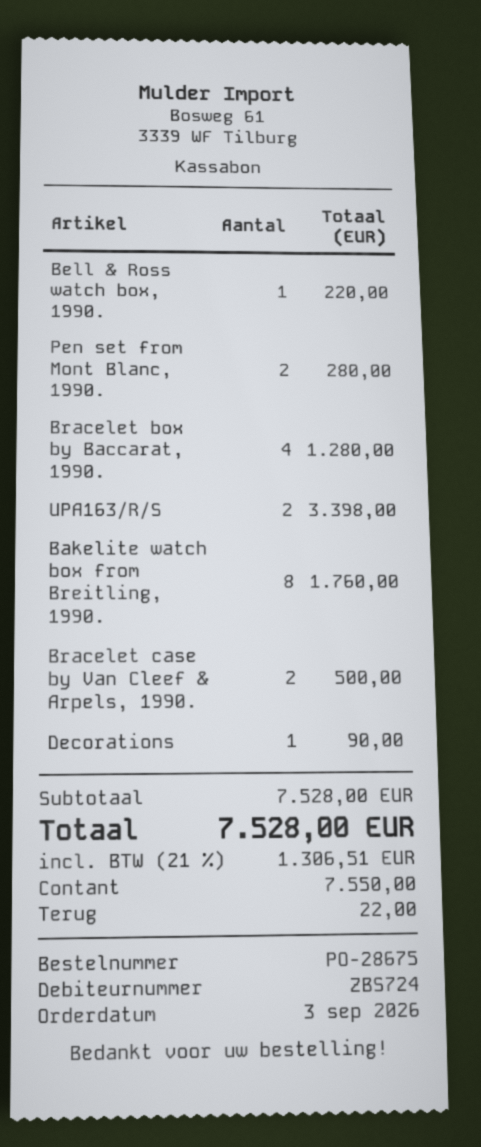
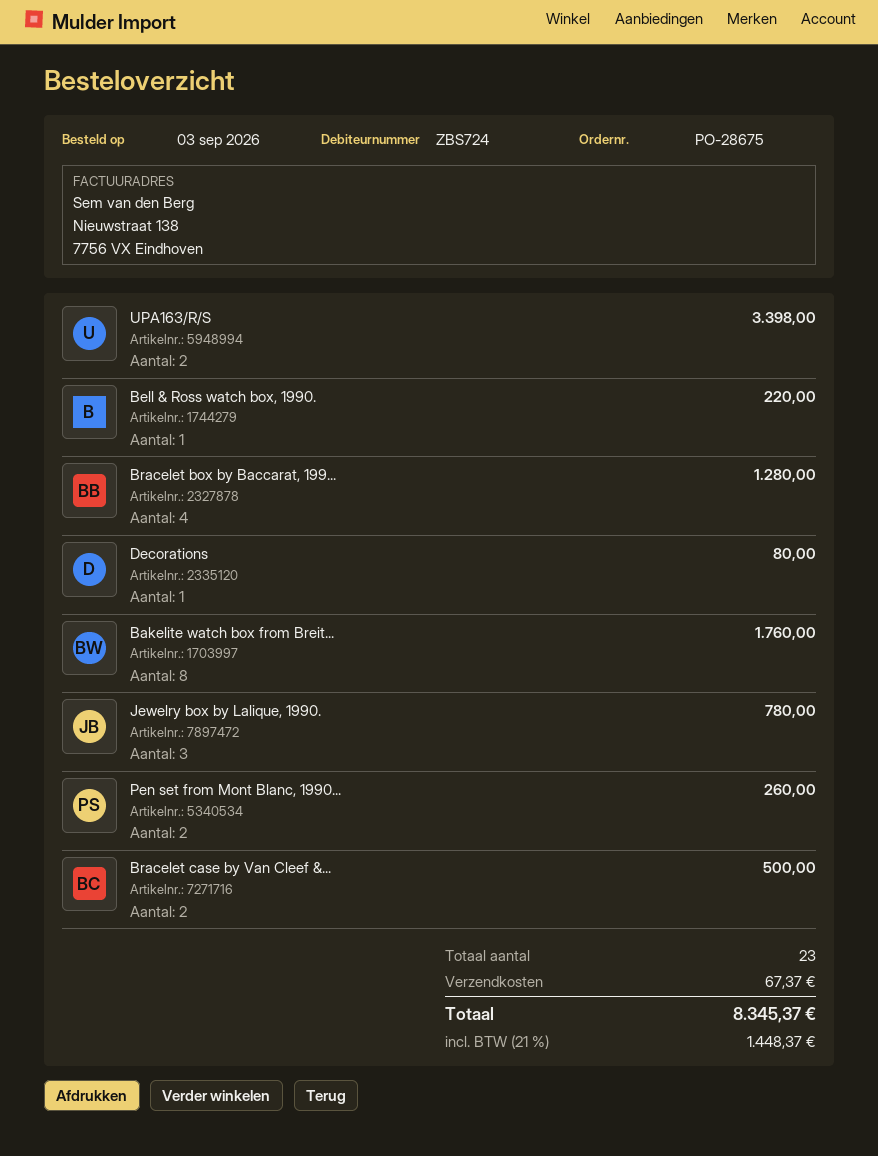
Pen set from Mont Blanc, 1990.: 2 for 280.00 -> 2 for 260.00
Decorations: 1 for 90.00 -> 1 for 80.00
Jewelry box by Lalique, 1990.: none -> 3 for 780.00
shipping: none -> 67.37
tax: 21% = 1306.51 -> 21% = 1448.37
total: 7528.00 -> 8345.37

